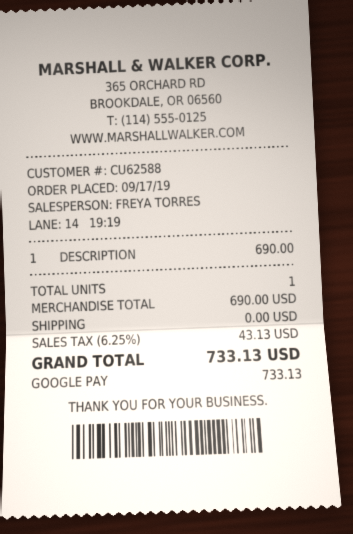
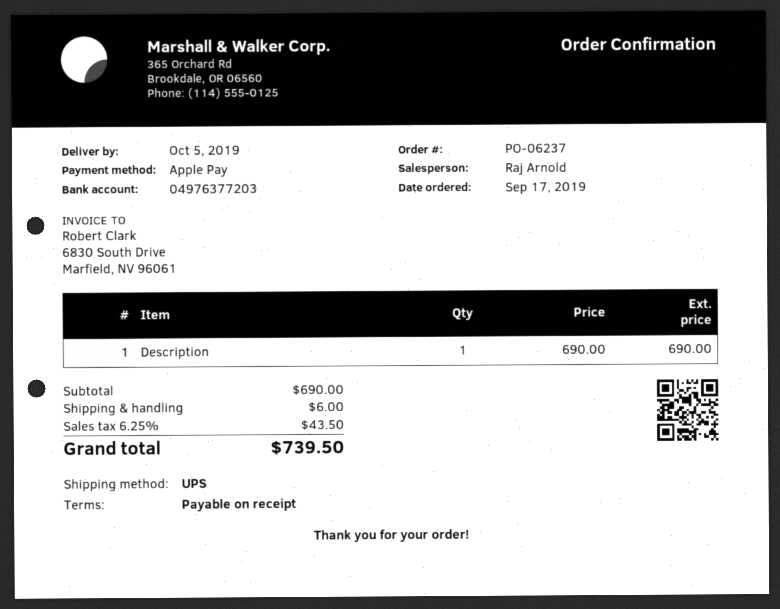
sales rep: FREYA TORRES -> Raj Arnold
payment method: Google Pay -> Apple Pay
shipping: 0.00 -> 6.00
tax: 6.25% = 43.13 -> 6.25% = 43.50
total: 733.13 -> 739.50

